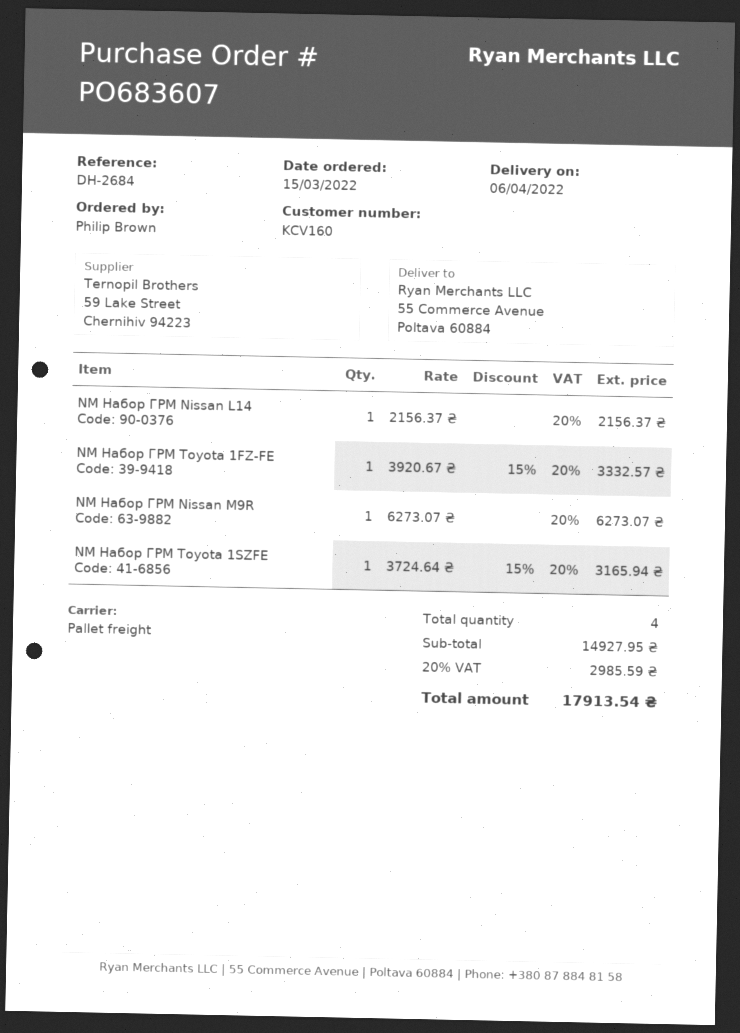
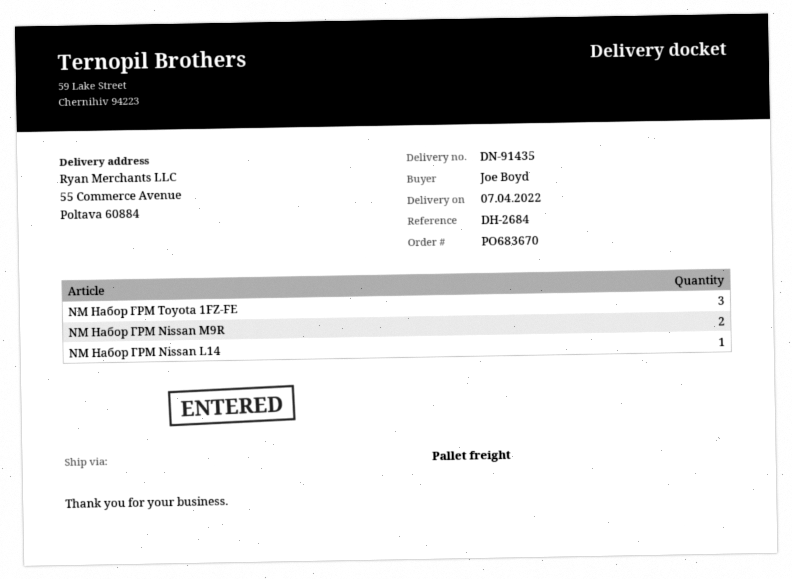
order number: PO683607 -> PO683670
delivery date: 2022-04-06 -> 2022-04-07
ordered by: Philip Brown -> Joe Boyd
NM Набор ГРМ Toyota 1FZ-FE: 1 -> 3
NM Набор ГРМ Nissan M9R: 1 -> 2
NM Набор ГРМ Toyota 1SZFE: 1 -> none

